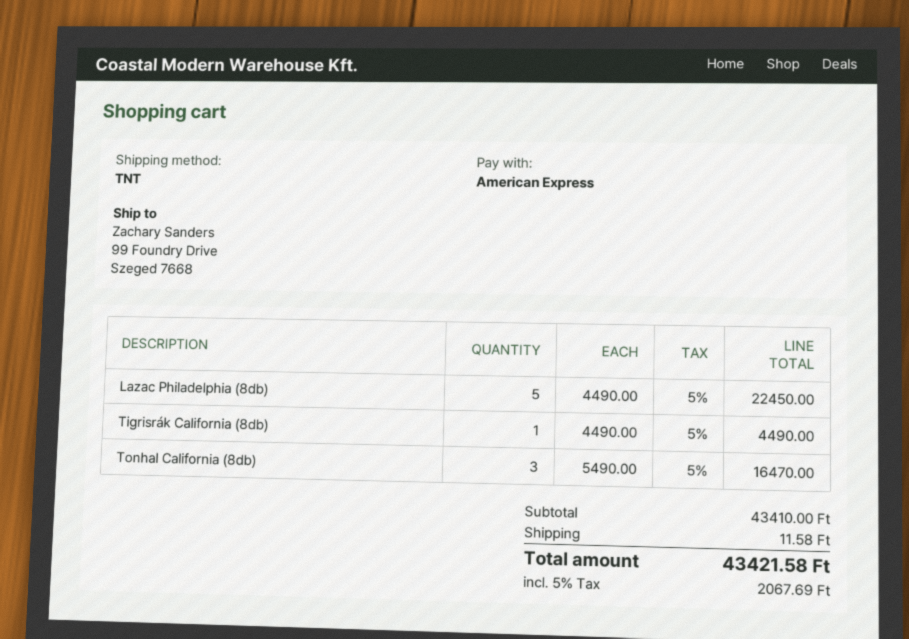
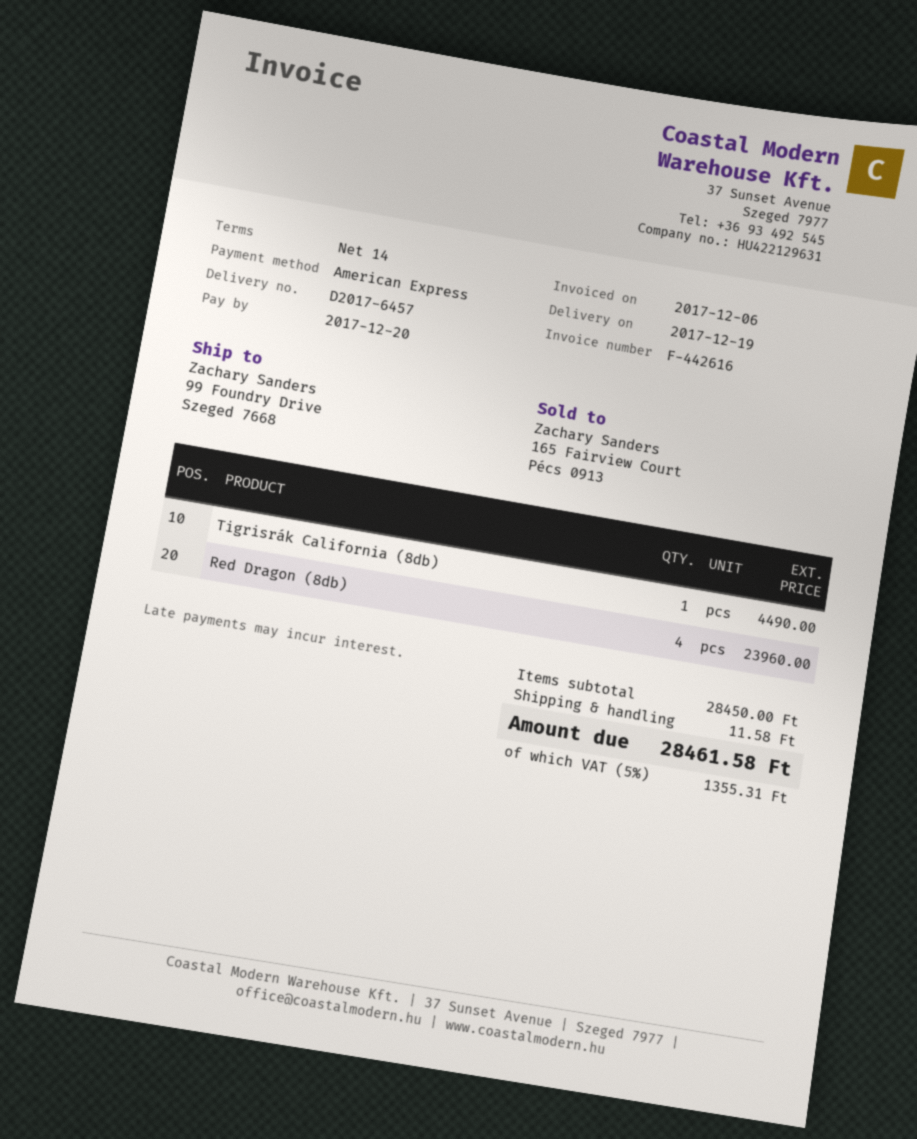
Lazac Philadelphia (8db): 5 for 22450.00 -> none
Tonhal California (8db): 3 for 16470.00 -> none
Red Dragon (8db): none -> 4 for 23960.00
subtotal: 43410.00 -> 28450.00
tax: 5% = 2067.69 -> 5% = 1355.31
total: 43421.58 -> 28461.58

